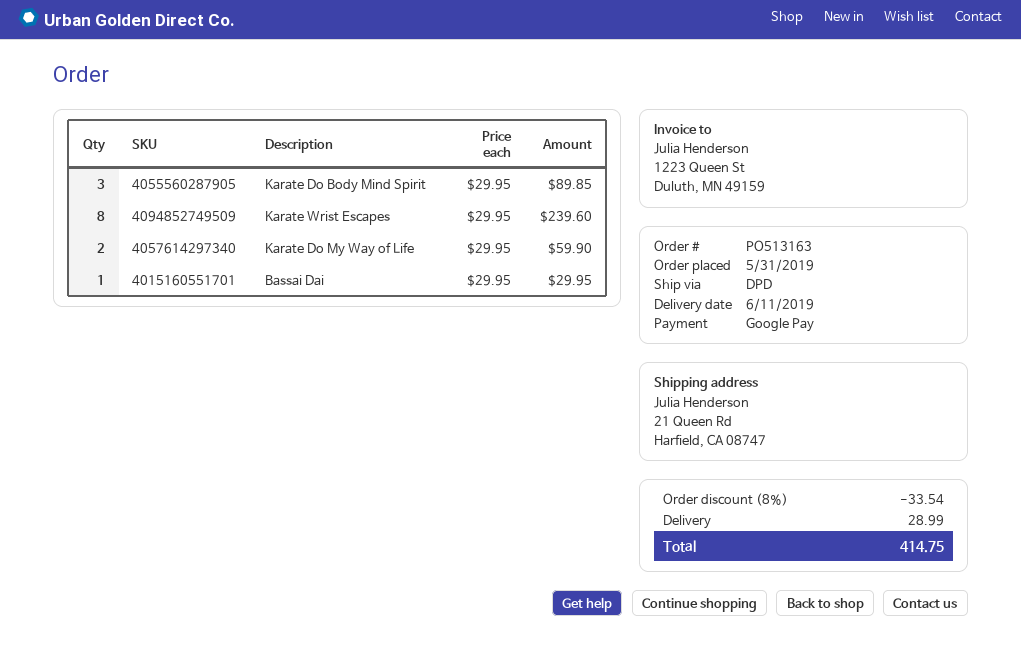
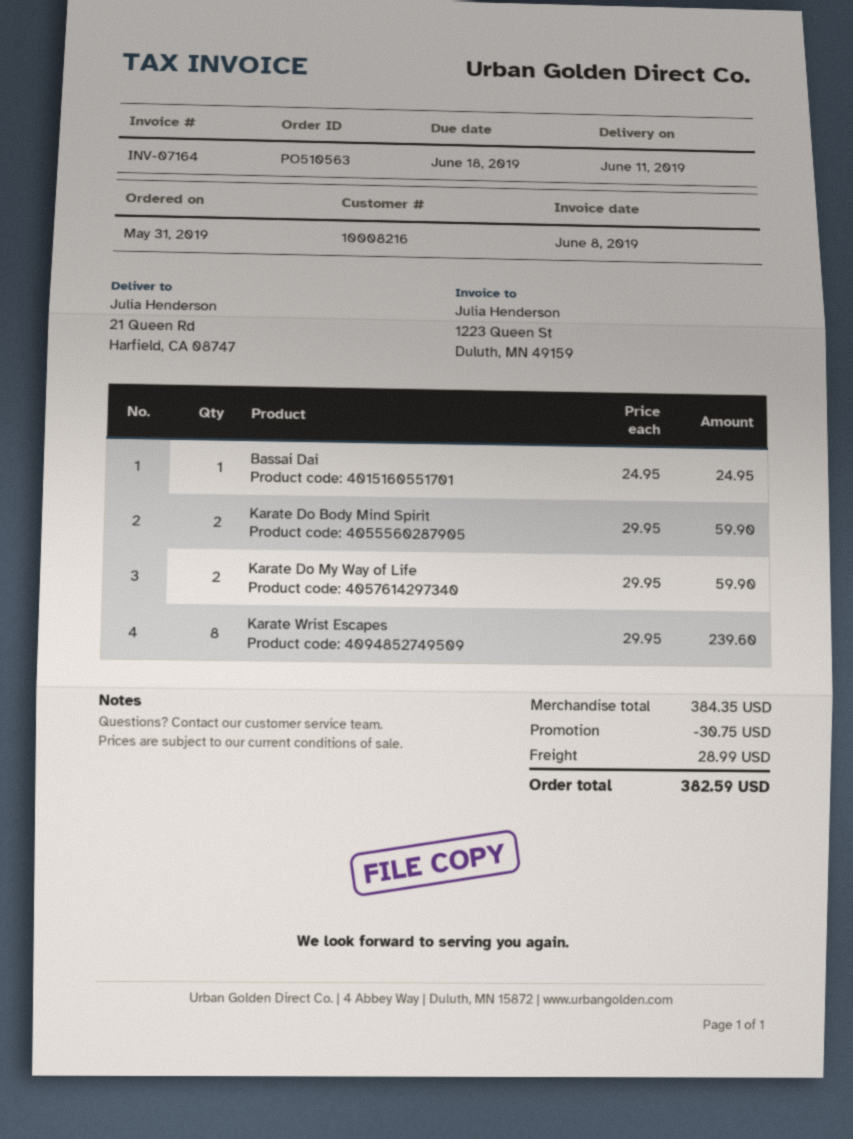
order number: PO513163 -> PO510563
Karate Do Body Mind Spirit: 3 x 29.95 = 89.85 -> 2 x 29.95 = 59.90
Bassai Dai: 1 x 29.95 = 29.95 -> 1 x 24.95 = 24.95
discount: 33.54 -> 30.75
total: 414.75 -> 382.59

